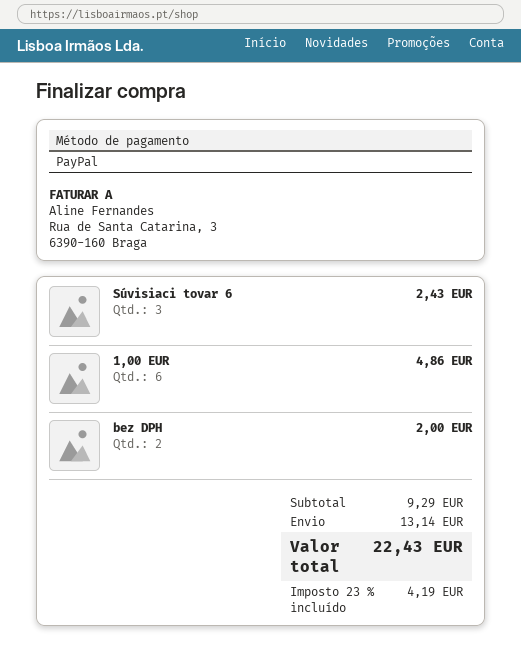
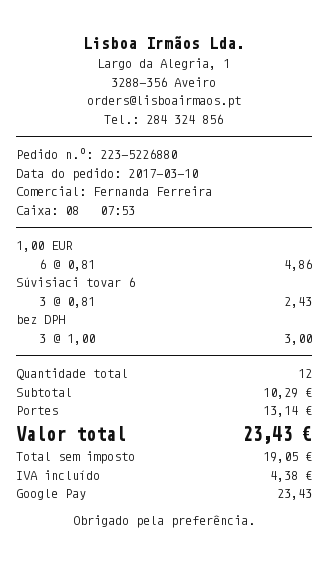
payment method: PayPal -> Google Pay
bez DPH: 2 for 2.00 -> 3 for 3.00
subtotal: 9.29 -> 10.29
tax: 4.19 -> 4.38
total: 22.43 -> 23.43

